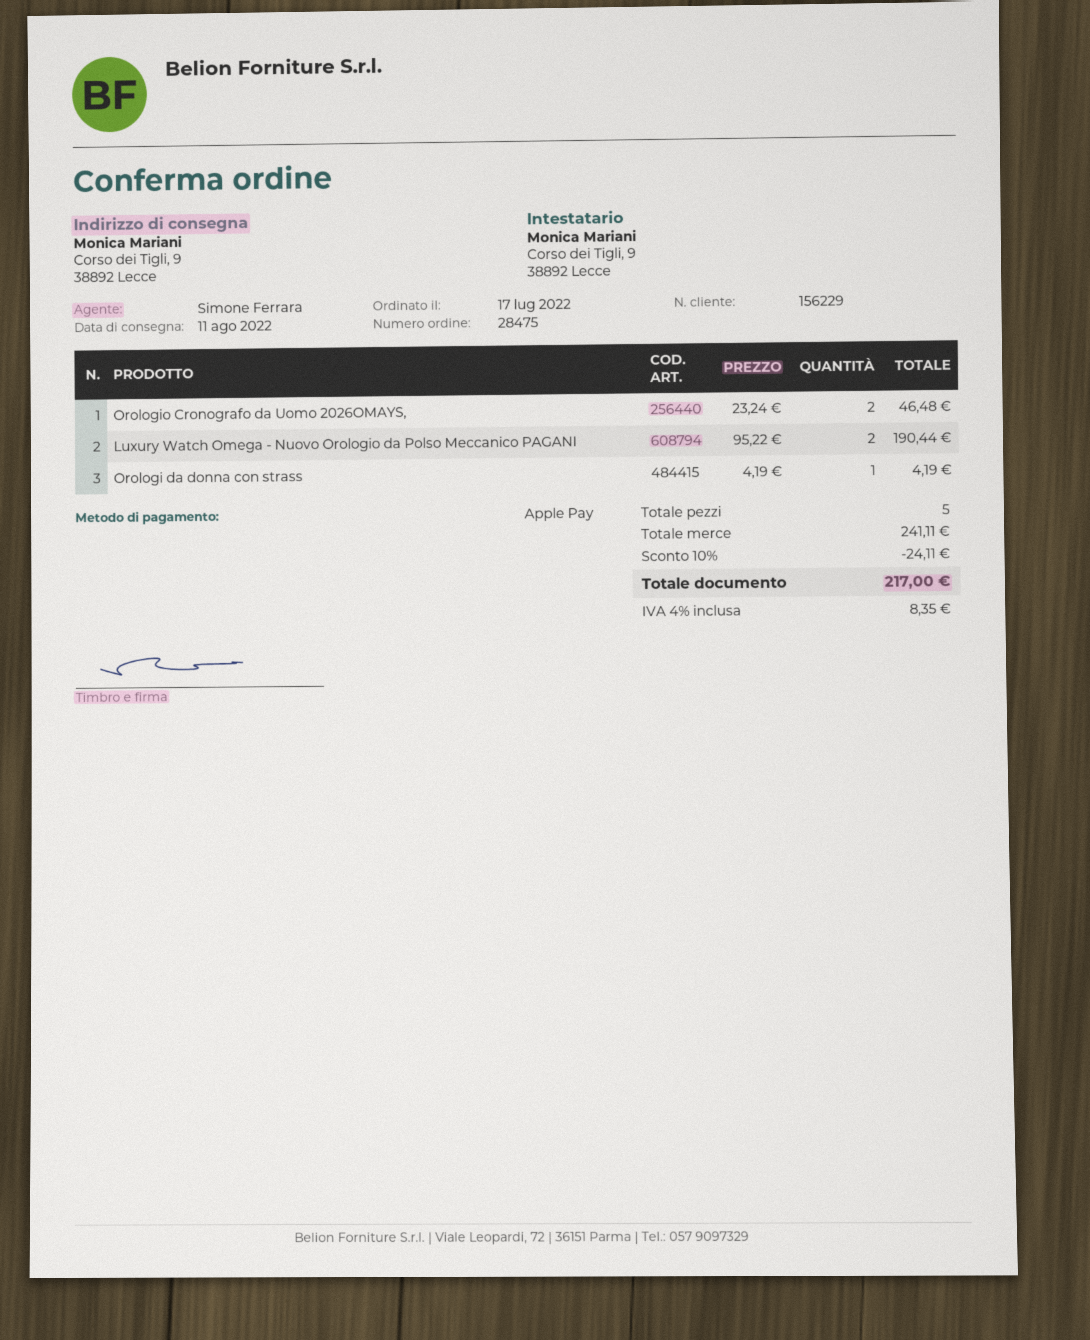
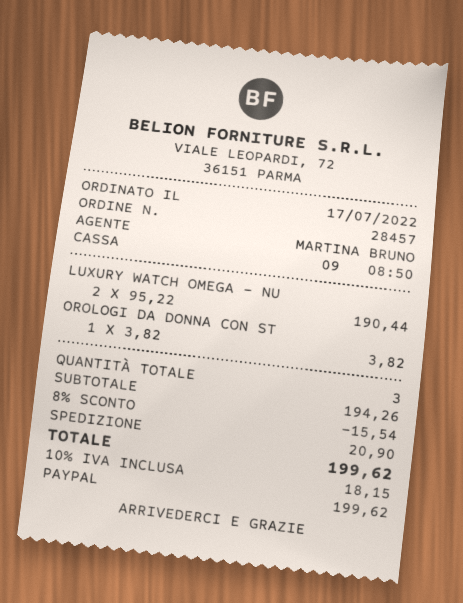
order number: 28475 -> 28457
sales rep: Simone Ferrara -> MARTINA BRUNO
payment method: Apple Pay -> PayPal
Orologio Cronografo da Uomo 2026OMAYS,: 2 x 23.24 = 46.48 -> none
Orologi da donna con strass: 1 x 4.19 = 4.19 -> 1 x 3.82 = 3.82
total quantity: 5 -> 3
subtotal: 241.11 -> 194.26
discount: 10% = 24.11 -> 8% = 15.54
shipping: none -> 20.90
tax: 4% = 8.35 -> 10% = 18.15
total: 217.00 -> 199.62

